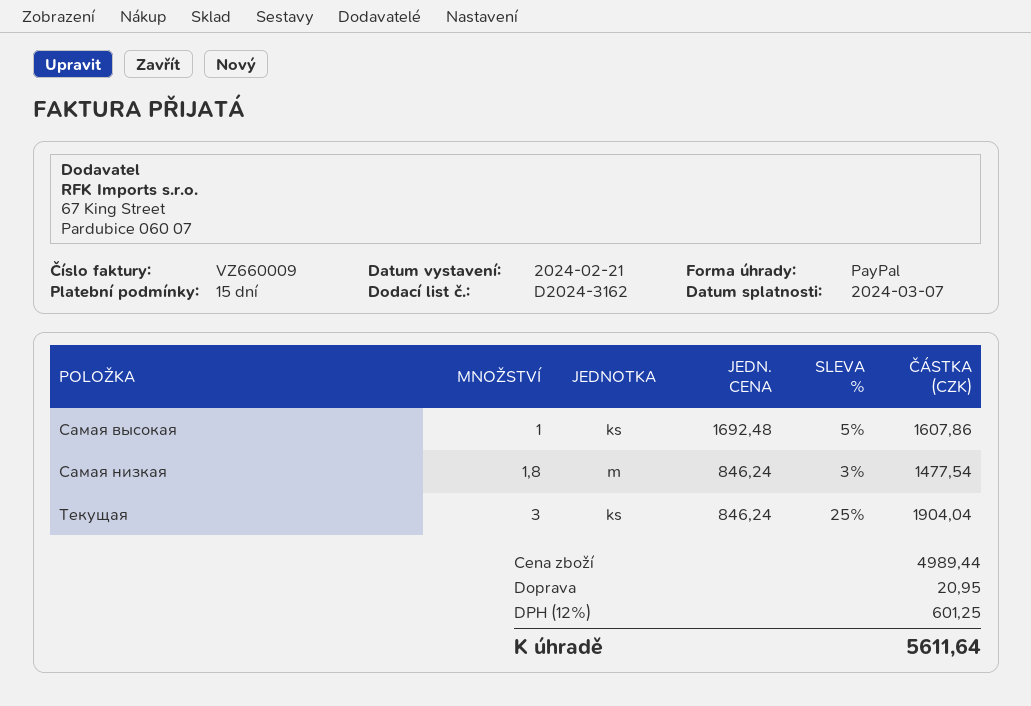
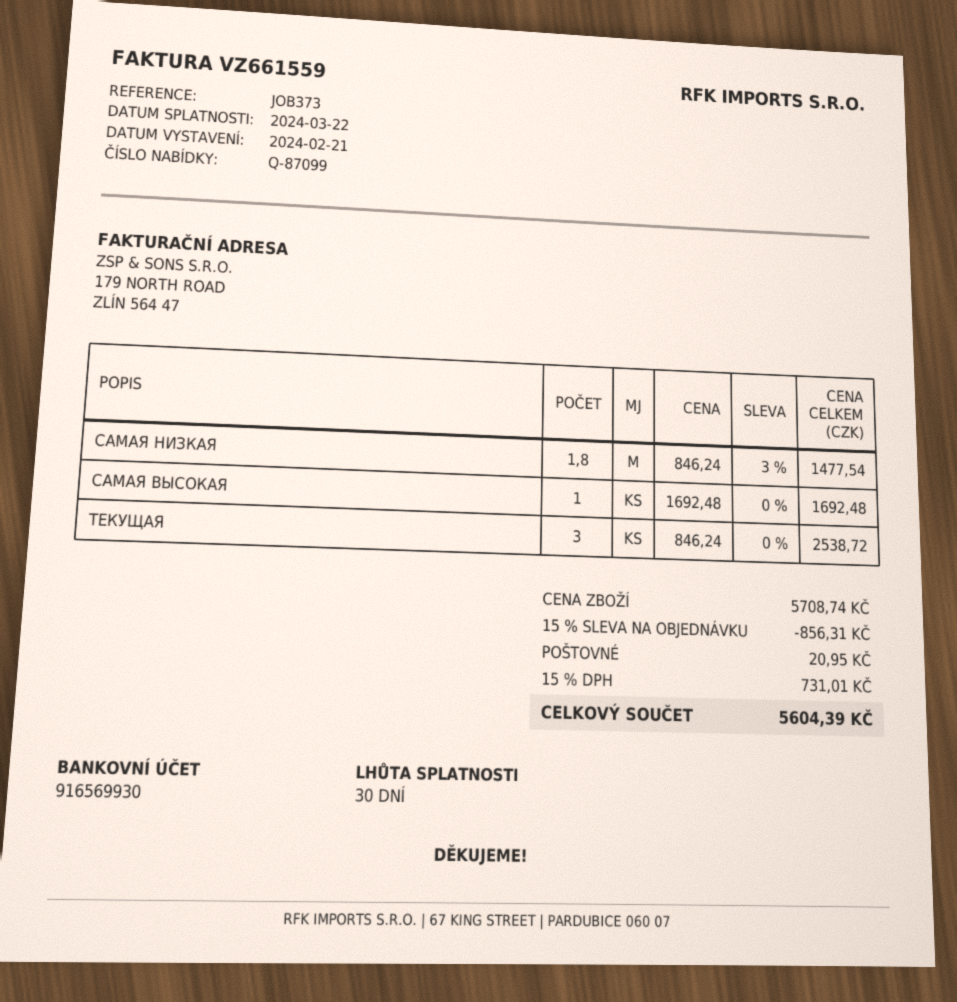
invoice number: VZ660009 -> VZ661559
payment terms: 15 days -> 30 days
due date: 2024-03-07 -> 2024-03-22
Самая высокая: 1 x 1692.48 - 5% = 1607.86 -> 1 x 1692.48 = 1692.48
Текущая: 3 x 846.24 - 25% = 1904.04 -> 3 x 846.24 = 2538.72
subtotal: 4989.44 -> 5708.74
discount: none -> 15% = 856.31
tax: 12% = 601.25 -> 15% = 731.01
total: 5611.64 -> 5604.39

